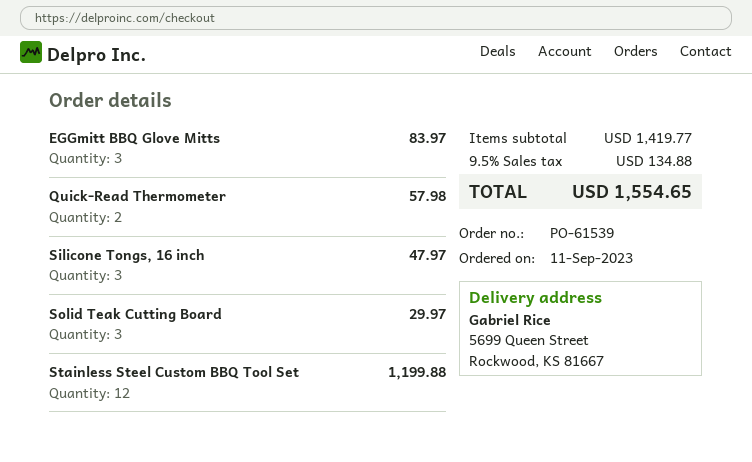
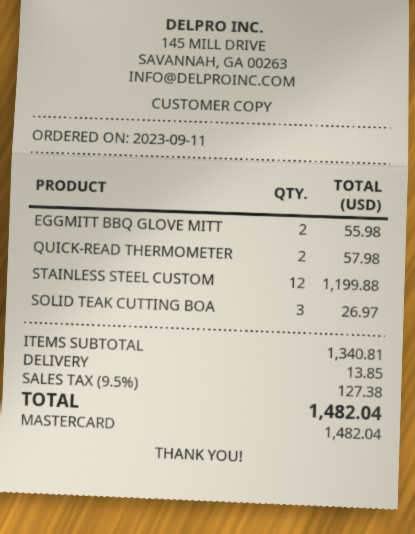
EGGmitt BBQ Glove Mitts: 3 for 83.97 -> 2 for 55.98
Silicone Tongs, 16 inch: 3 for 47.97 -> none
Solid Teak Cutting Board: 3 for 29.97 -> 3 for 26.97
subtotal: 1419.77 -> 1340.81
shipping: none -> 13.85
tax: 9.5% = 134.88 -> 9.5% = 127.38
total: 1554.65 -> 1482.04

